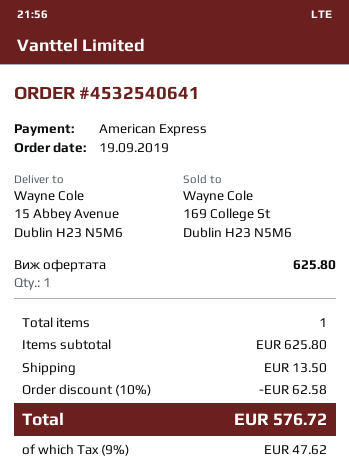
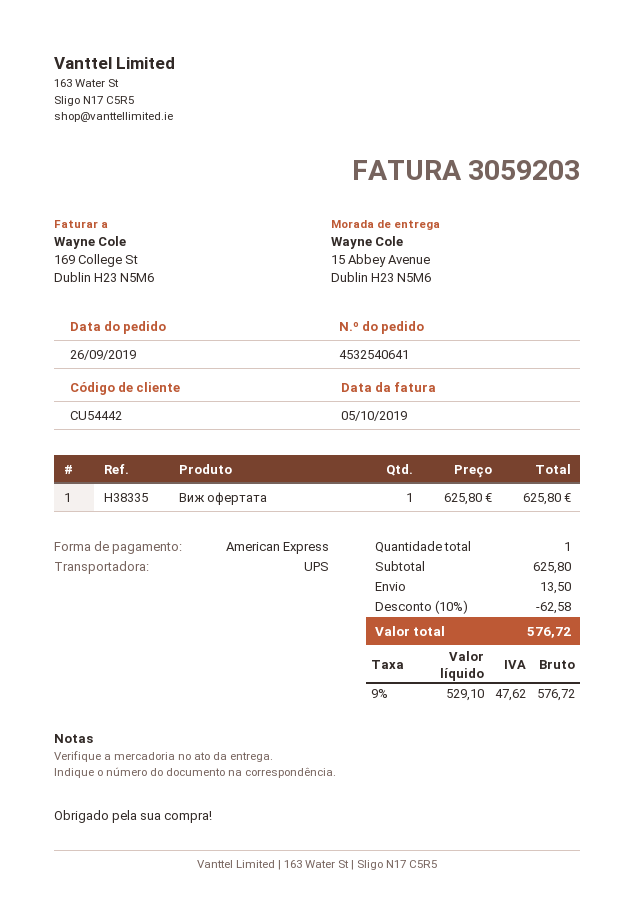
order date: 2019-09-19 -> 2019-09-26

